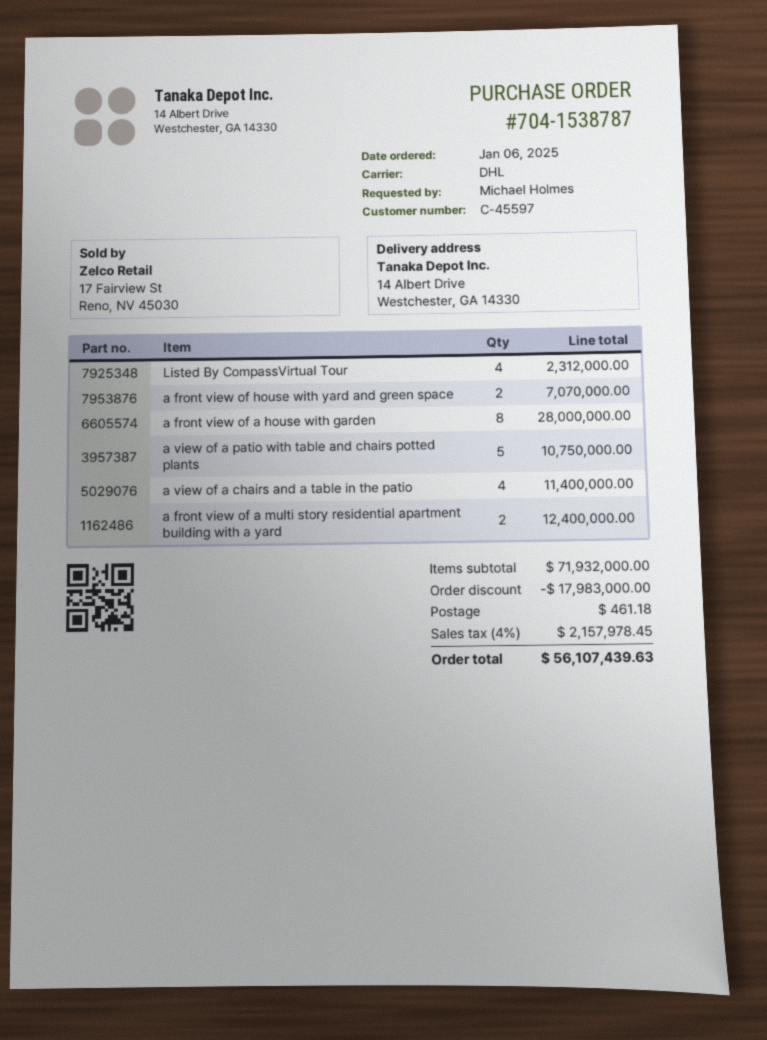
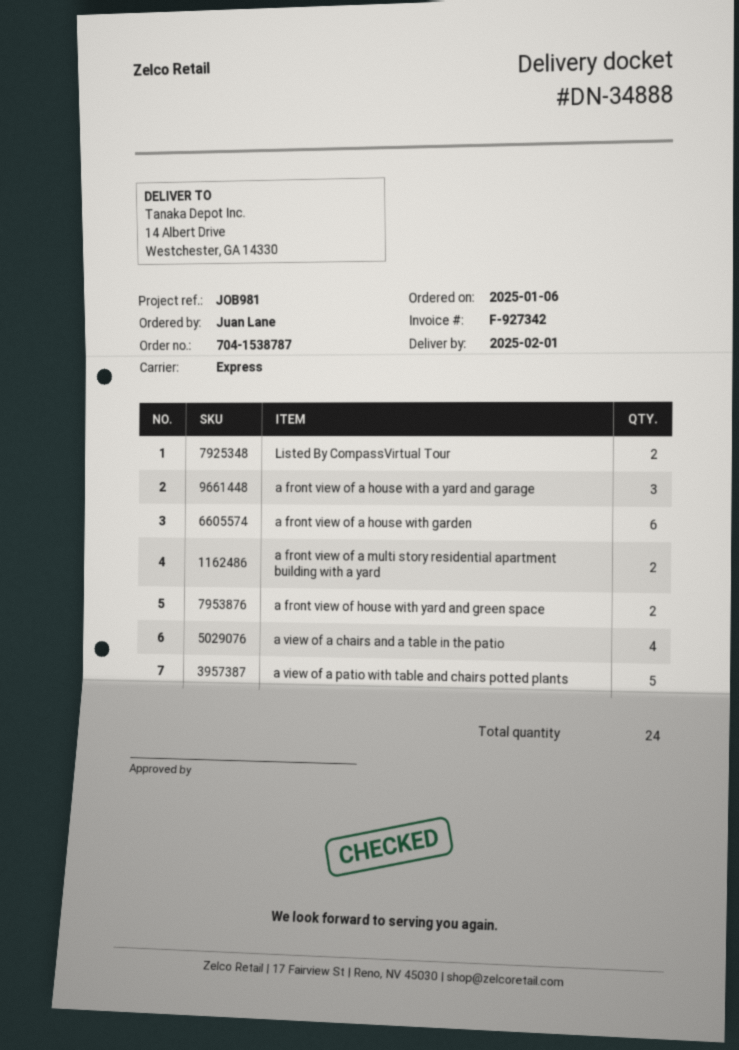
ordered by: Michael Holmes -> Juan Lane
shipping method: DHL -> express
Listed By CompassVirtual Tour: 4 -> 2
a front view of a house with garden: 8 -> 6
a front view of a house with a yard and garage: none -> 3

